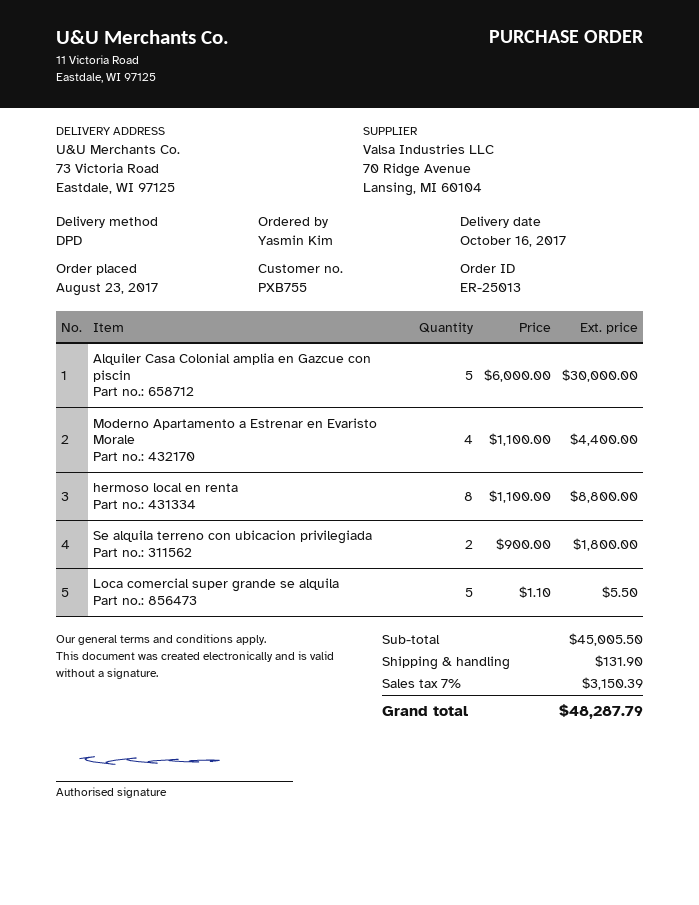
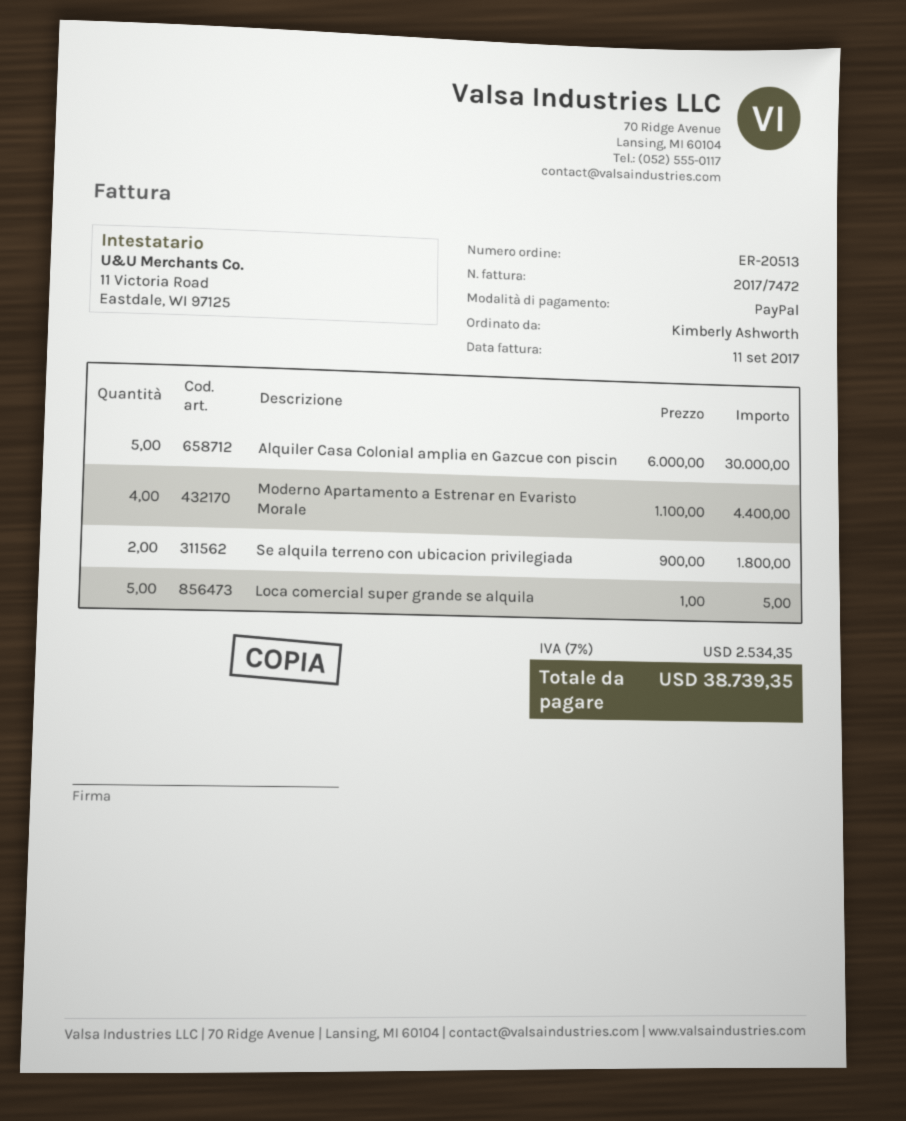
order number: ER-25013 -> ER-20513
ordered by: Yasmin Kim -> Kimberly Ashworth
hermoso local en renta: 8 x 1100.00 = 8800.00 -> none
Loca comercial super grande se alquila: 5 x 1.10 = 5.50 -> 5 x 1.00 = 5.00
shipping: 131.90 -> none
tax: 7% = 3150.39 -> 7% = 2534.35
total: 48287.79 -> 38739.35

